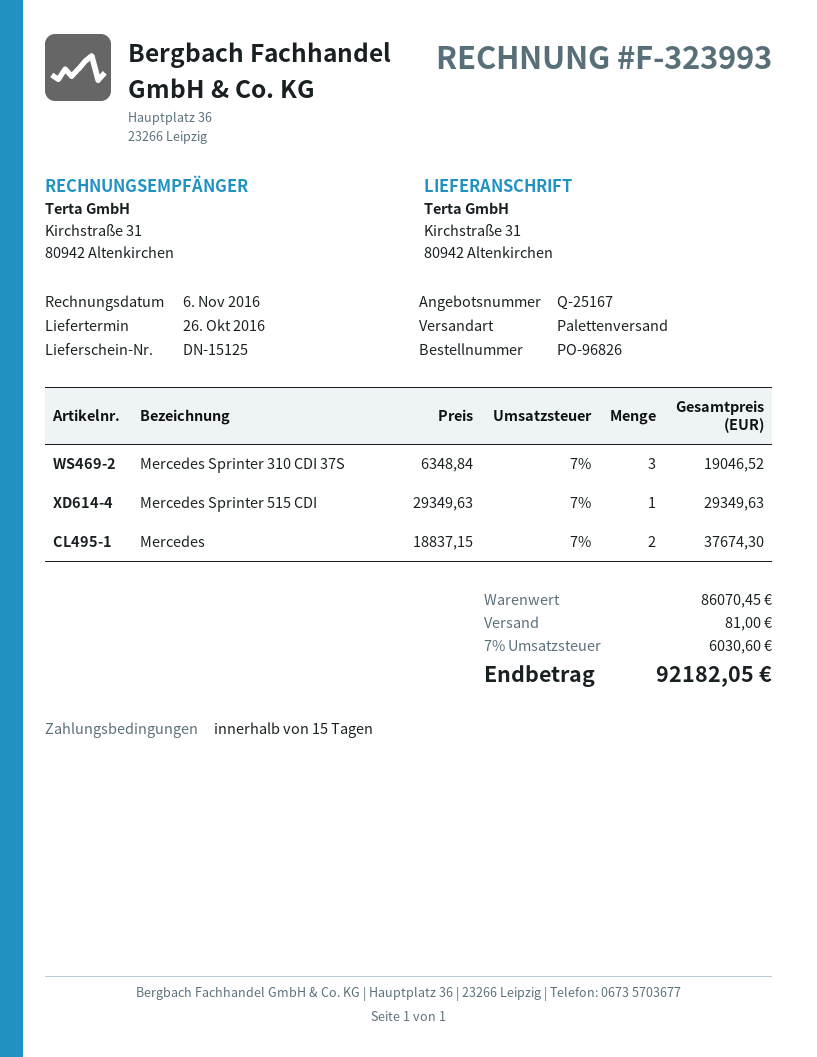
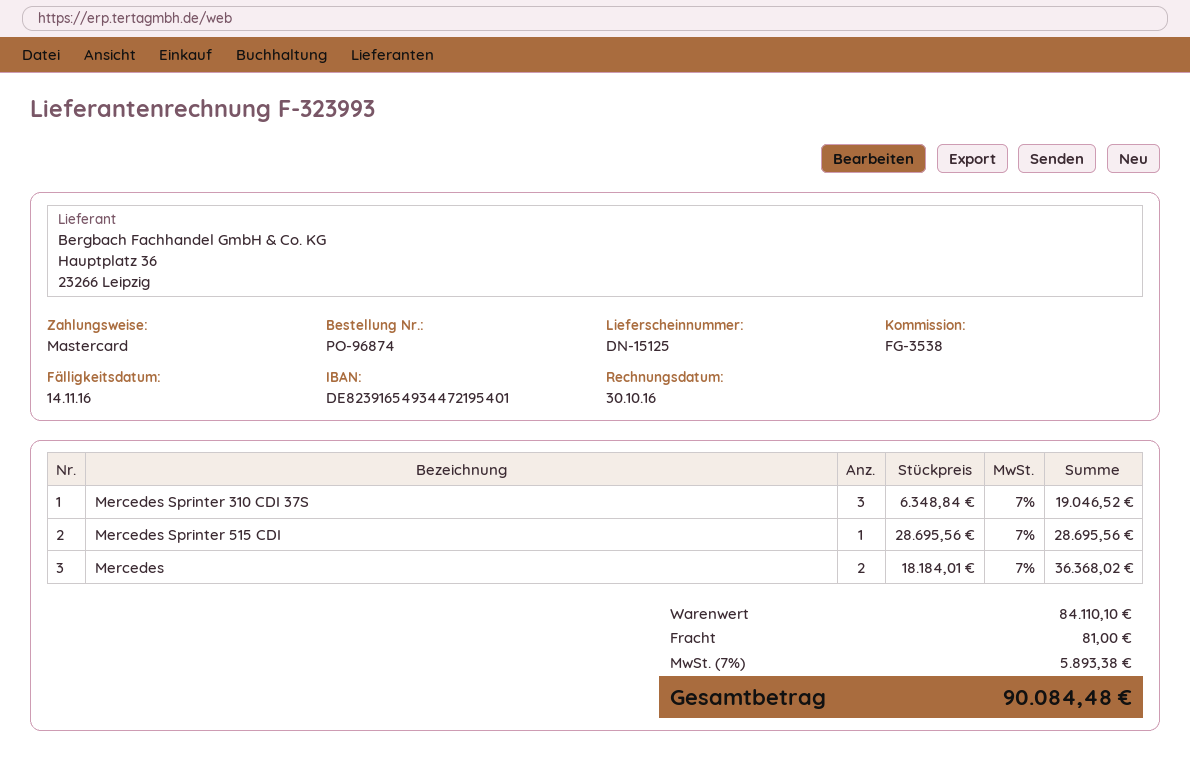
order number: PO-96826 -> PO-96874
invoice date: 2016-11-06 -> 2016-10-30
Mercedes Sprinter 515 CDI: 1 x 29349.63 = 29349.63 -> 1 x 28695.56 = 28695.56
Mercedes: 2 x 18837.15 = 37674.30 -> 2 x 18184.01 = 36368.02
subtotal: 86070.45 -> 84110.10
tax: 7% = 6030.60 -> 7% = 5893.38
total: 92182.05 -> 90084.48

